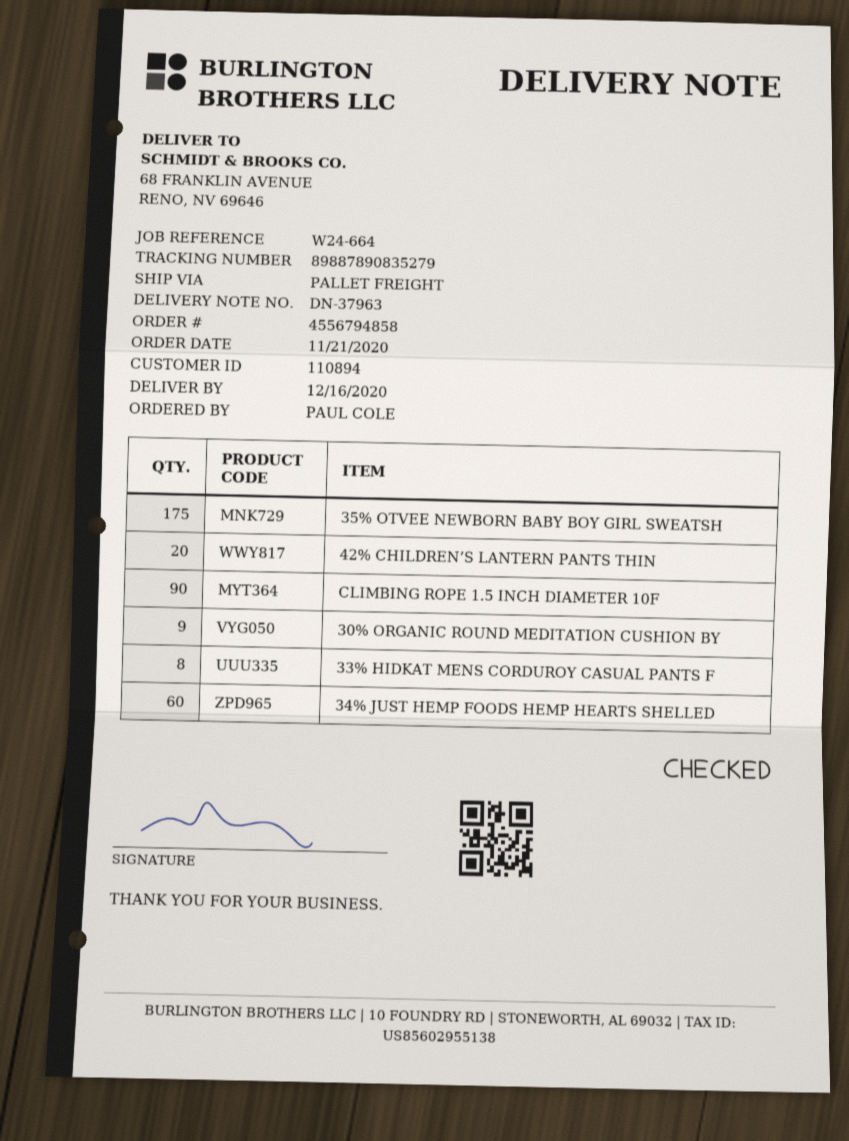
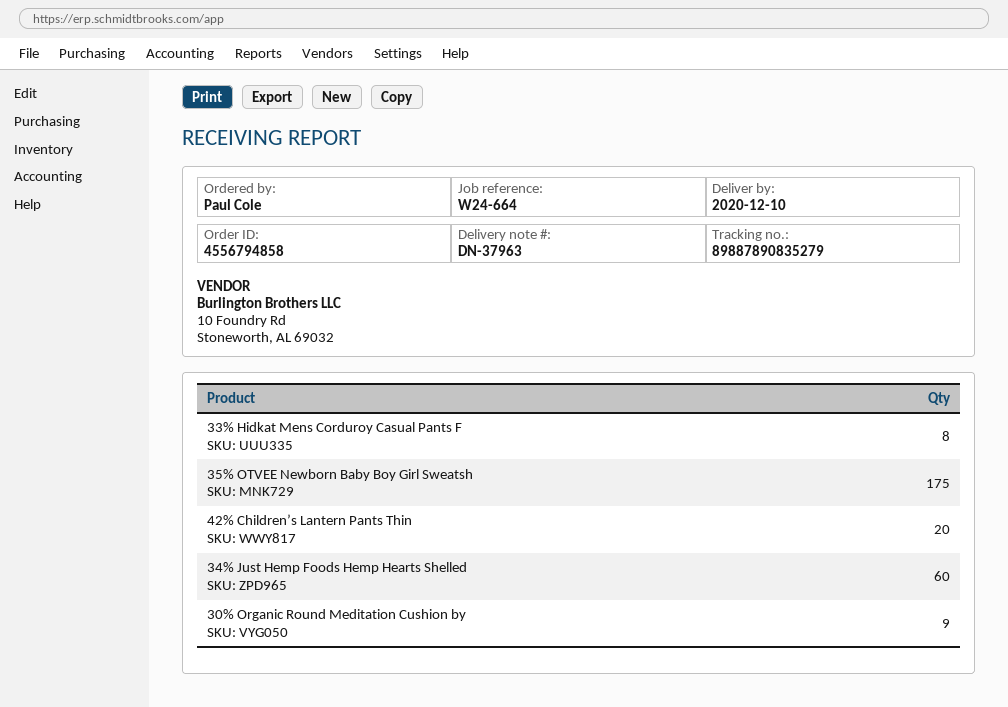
delivery date: 2020-12-16 -> 2020-12-10
CLIMBING ROPE 1.5 INCH DIAMETER 10F: 90 -> none

